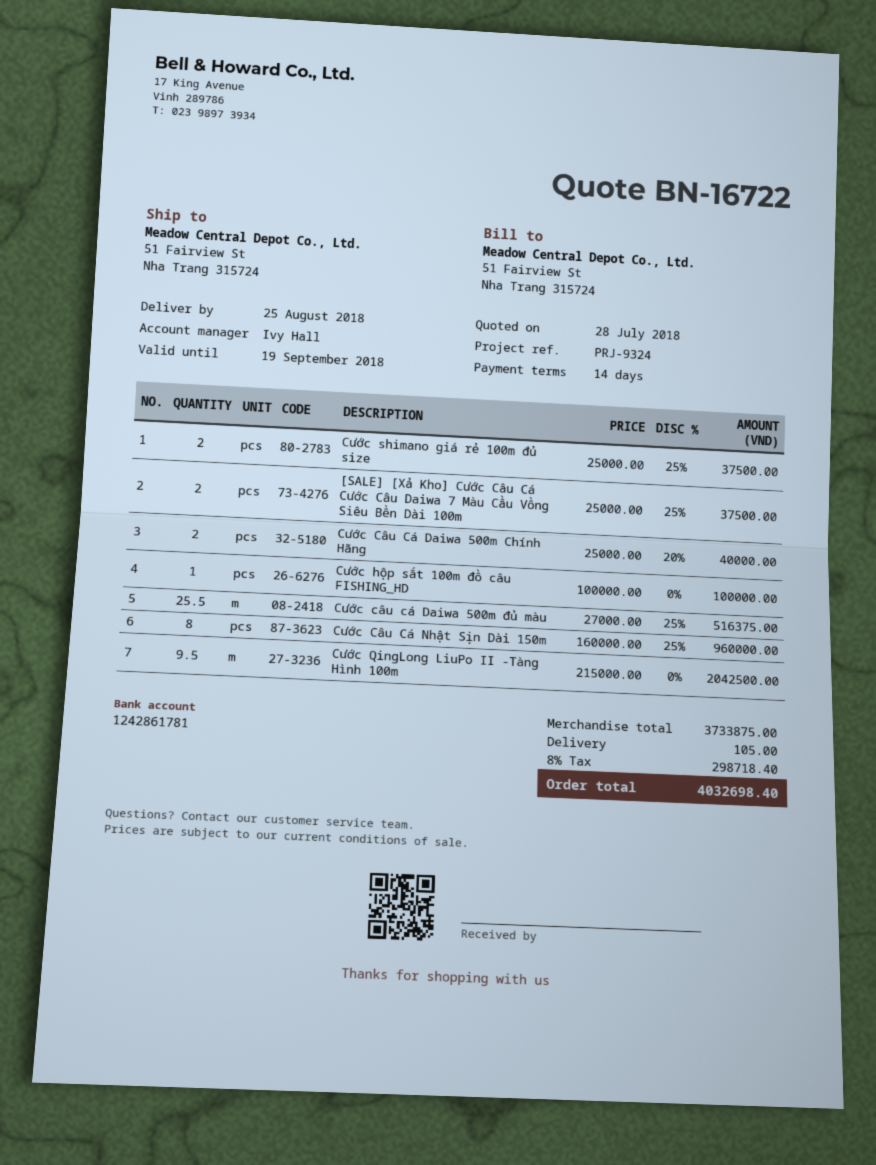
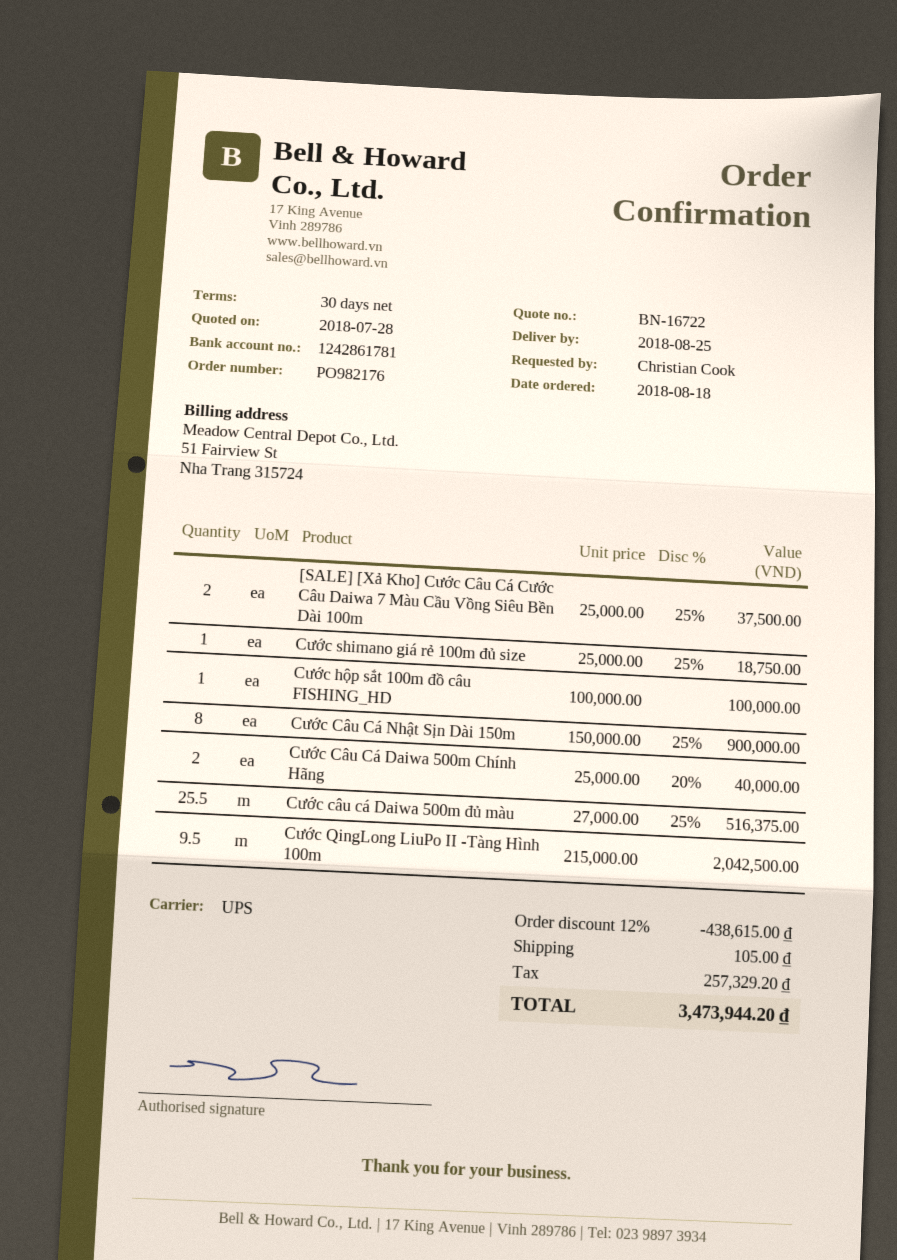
payment terms: 14 days -> 30 days
Cước shimano giá rẻ 100m đủ size: 2 x 25000.00 - 25% = 37500.00 -> 1 x 25000.00 - 25% = 18750.00
Cước Câu Cá Nhật Sịn Dài 150m: 8 x 160000.00 - 25% = 960000.00 -> 8 x 150000.00 - 25% = 900000.00
discount: none -> 12% = 438615.00
tax: 298718.40 -> 257329.20
total: 4032698.40 -> 3473944.20

